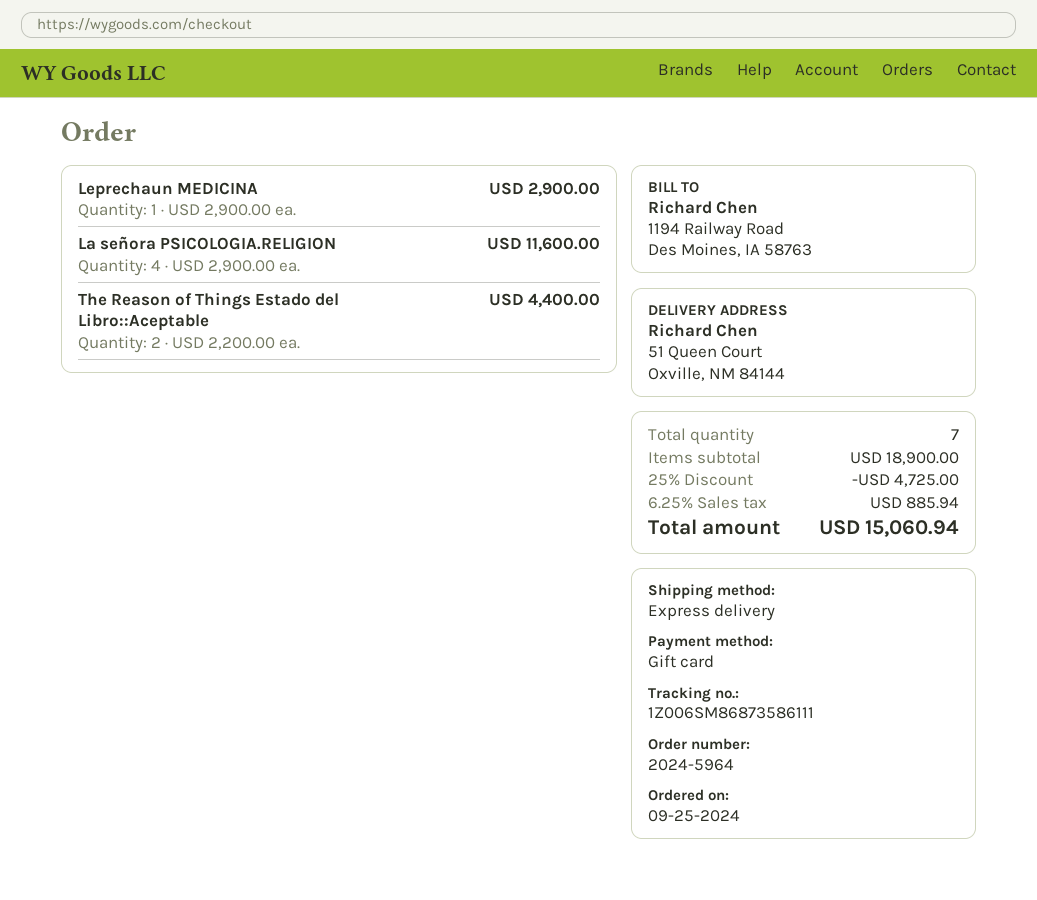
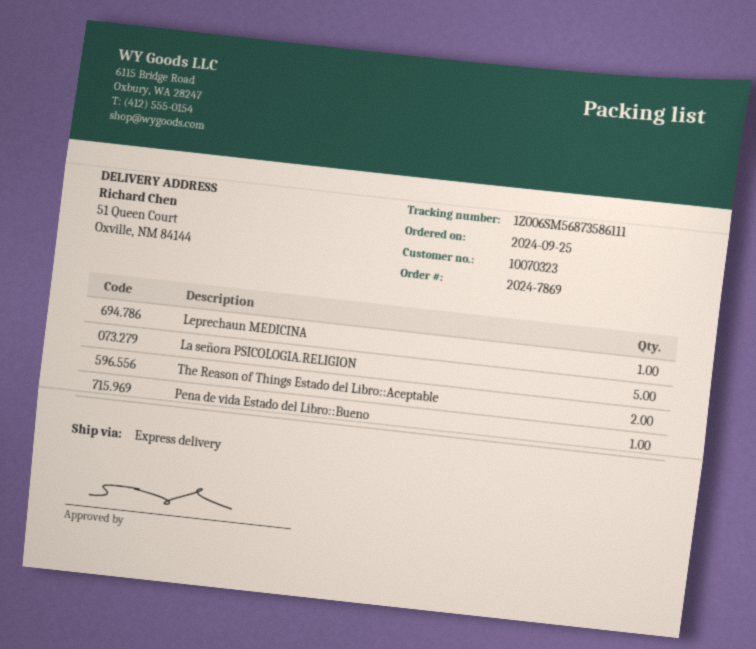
order number: 2024-5964 -> 2024-7869
tracking number: 1Z006SM86873586111 -> 1Z006SM56873586111
La señora PSICOLOGIA.RELIGION: 4 -> 5
Pena de vida Estado del Libro::Bueno: none -> 1

